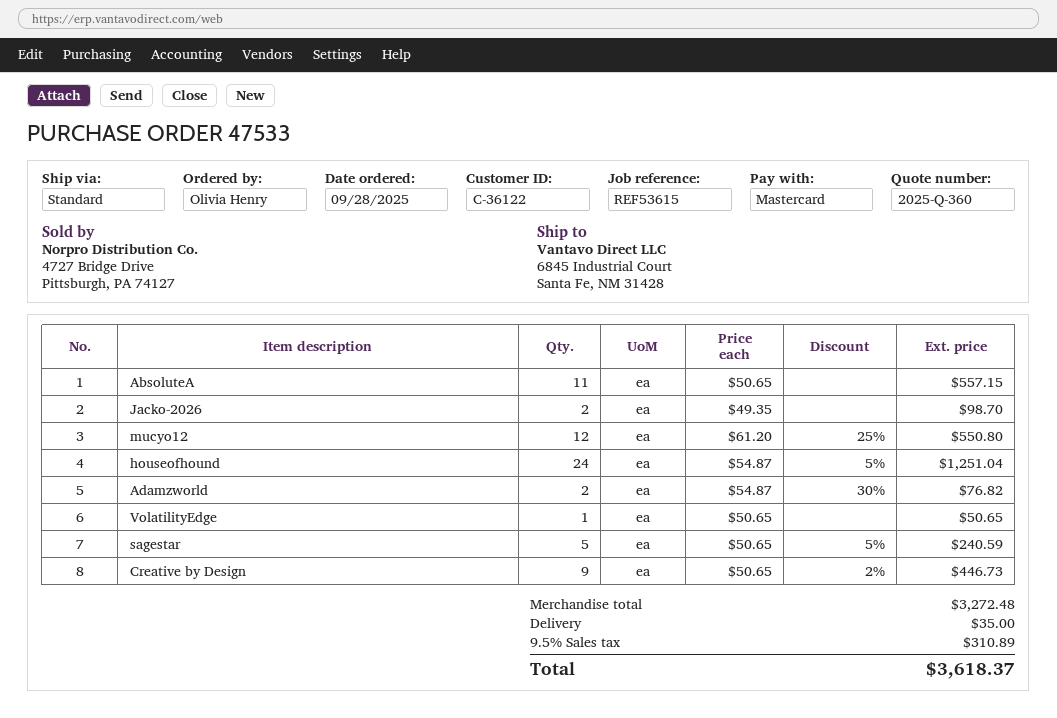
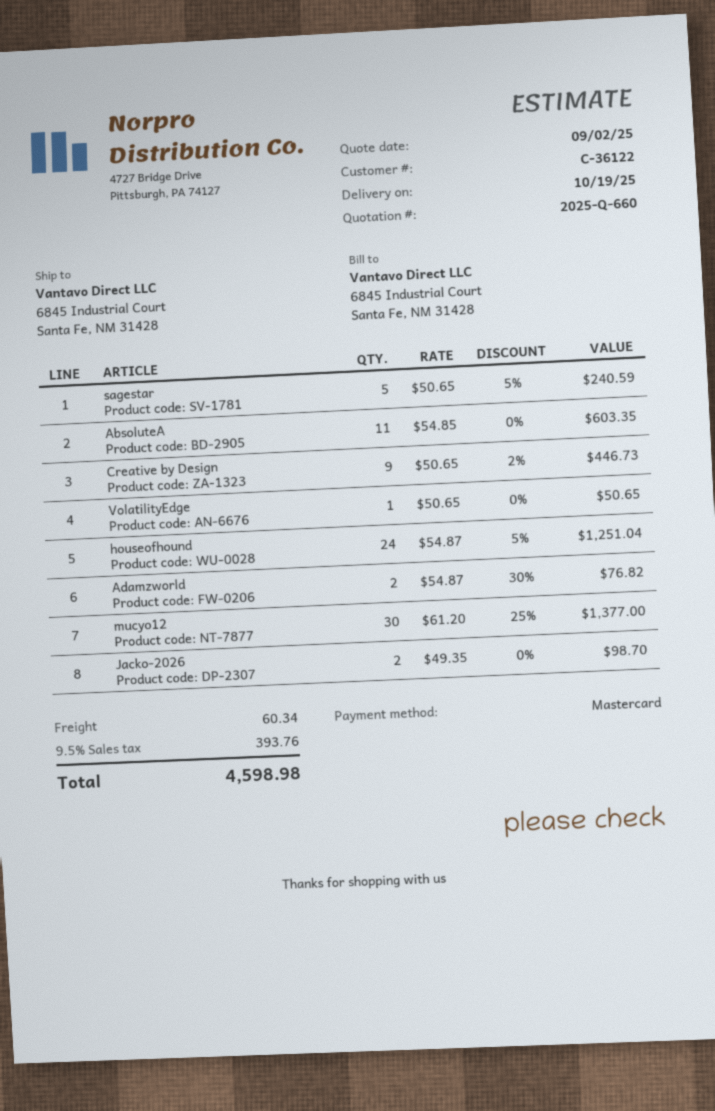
quote number: 2025-Q-360 -> 2025-Q-660
AbsoluteA: 11 x 50.65 = 557.15 -> 11 x 54.85 = 603.35
mucyo12: 12 x 61.20 - 25% = 550.80 -> 30 x 61.20 - 25% = 1377.00
shipping: 35.00 -> 60.34
tax: 9.5% = 310.89 -> 9.5% = 393.76
total: 3618.37 -> 4598.98

